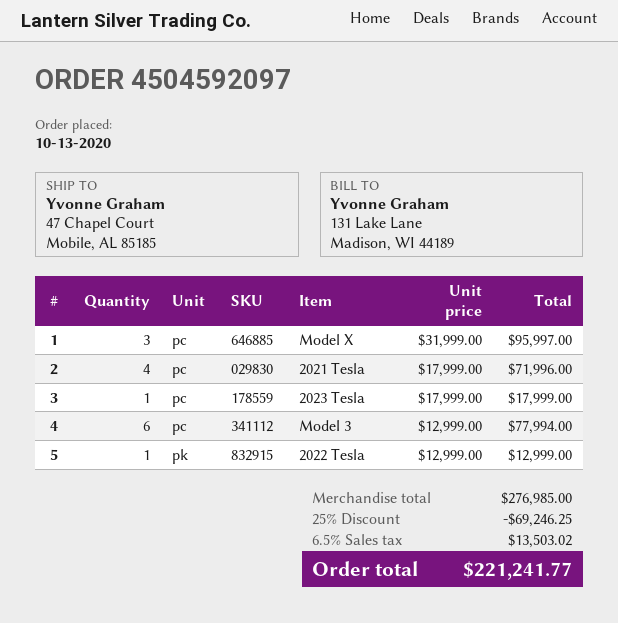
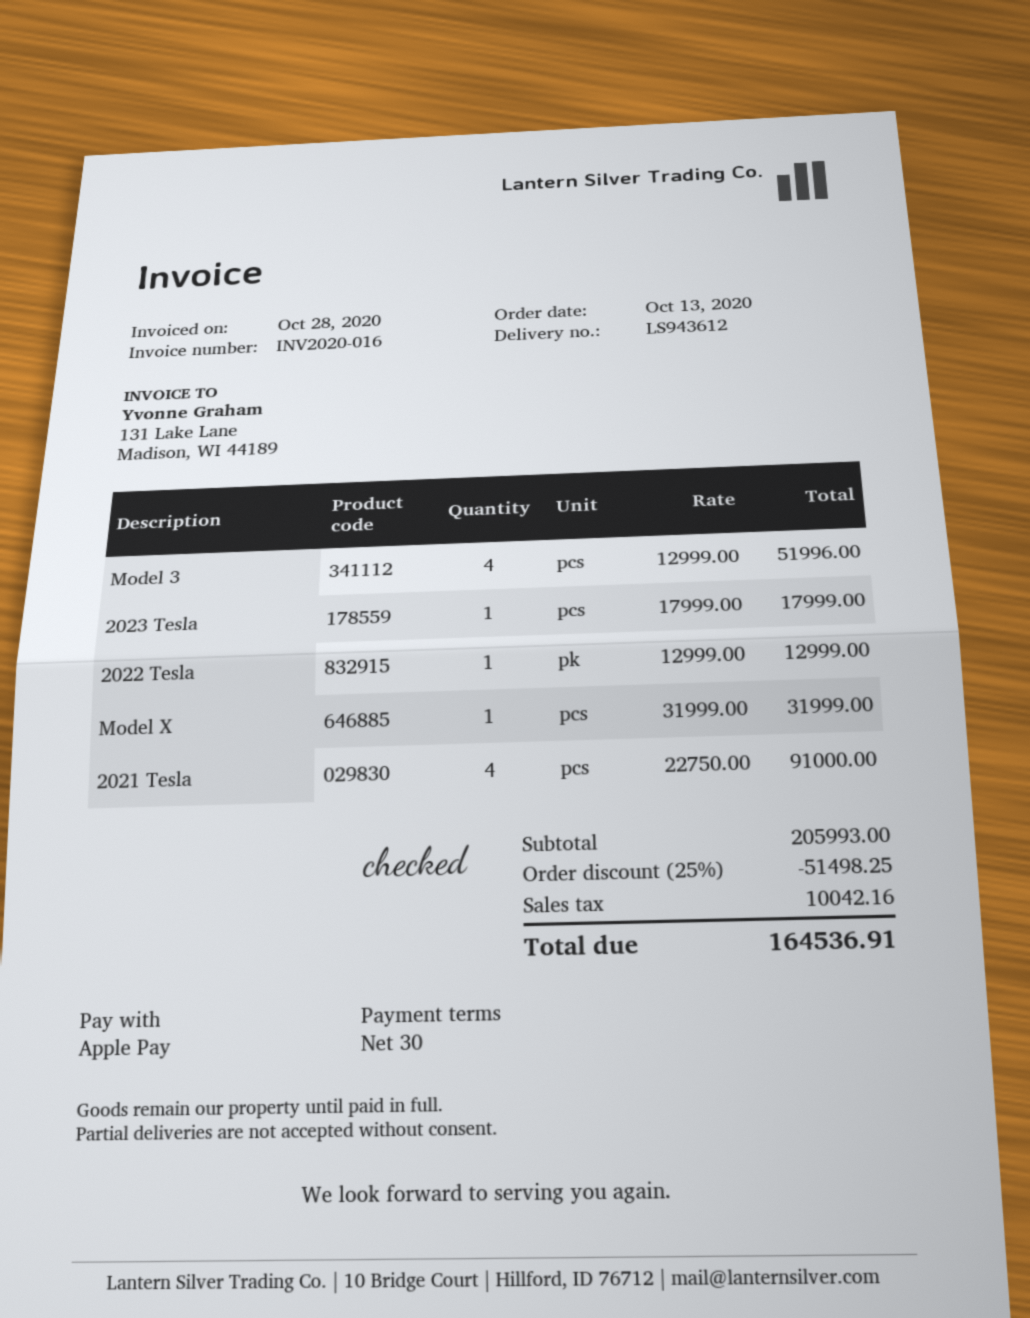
Model X: 3 x 31999.00 = 95997.00 -> 1 x 31999.00 = 31999.00
2021 Tesla: 4 x 17999.00 = 71996.00 -> 4 x 22750.00 = 91000.00
Model 3: 6 x 12999.00 = 77994.00 -> 4 x 12999.00 = 51996.00
subtotal: 276985.00 -> 205993.00
discount: 25% = 69246.25 -> 25% = 51498.25
tax: 13503.02 -> 10042.16
total: 221241.77 -> 164536.91

